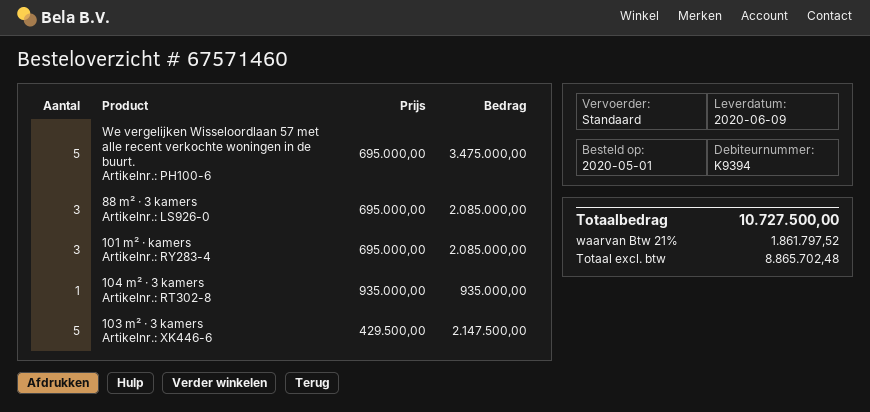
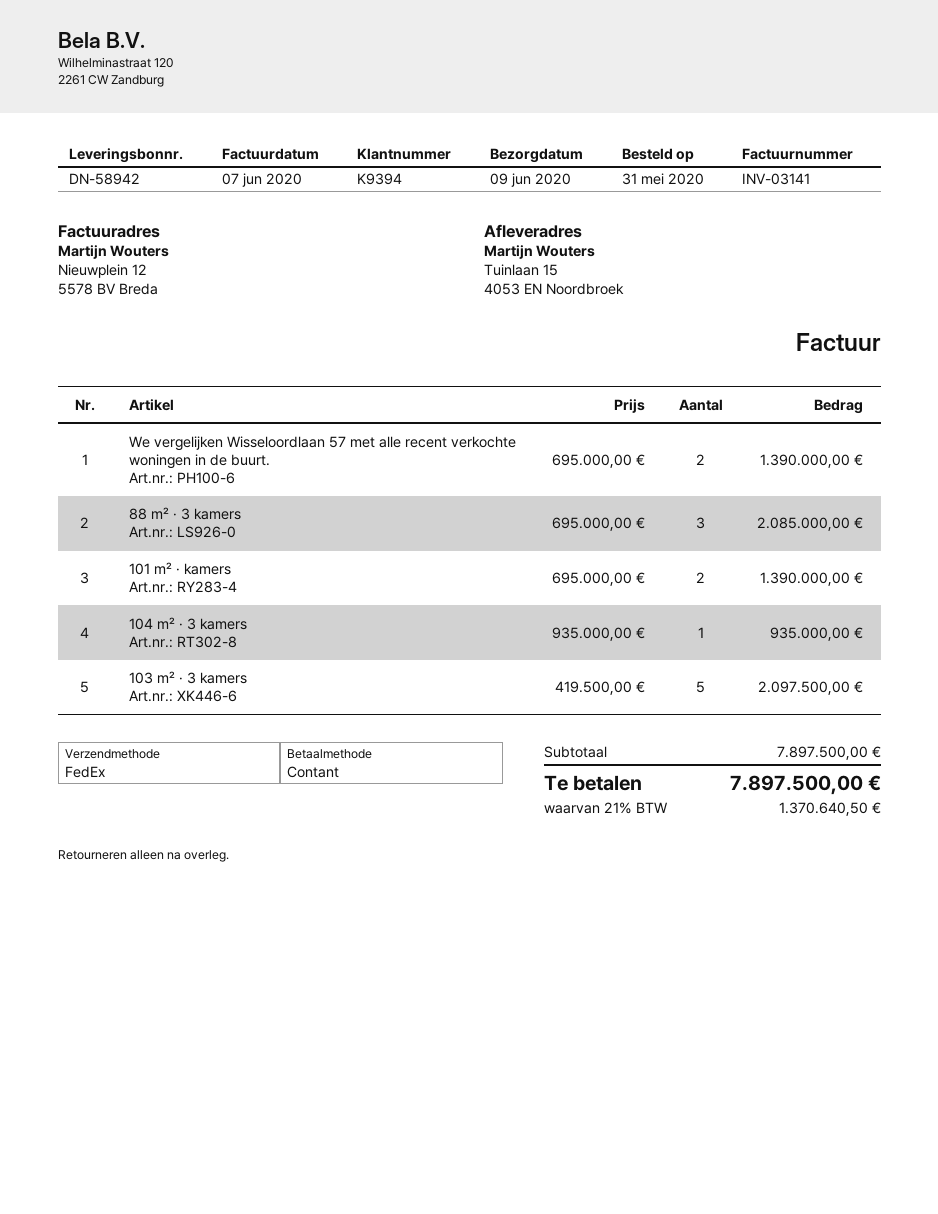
order date: 2020-05-01 -> 2020-05-31
shipping method: standard -> FedEx
We vergelijken Wisseloordlaan 57 met alle recent verkochte woningen in de buurt.: 5 x 695000.00 = 3475000.00 -> 2 x 695000.00 = 1390000.00
101 m² · kamers: 3 x 695000.00 = 2085000.00 -> 2 x 695000.00 = 1390000.00
103 m² · 3 kamers: 5 x 429500.00 = 2147500.00 -> 5 x 419500.00 = 2097500.00
tax: 21% = 1861797.52 -> 21% = 1370640.50
total: 10727500.00 -> 7897500.00

